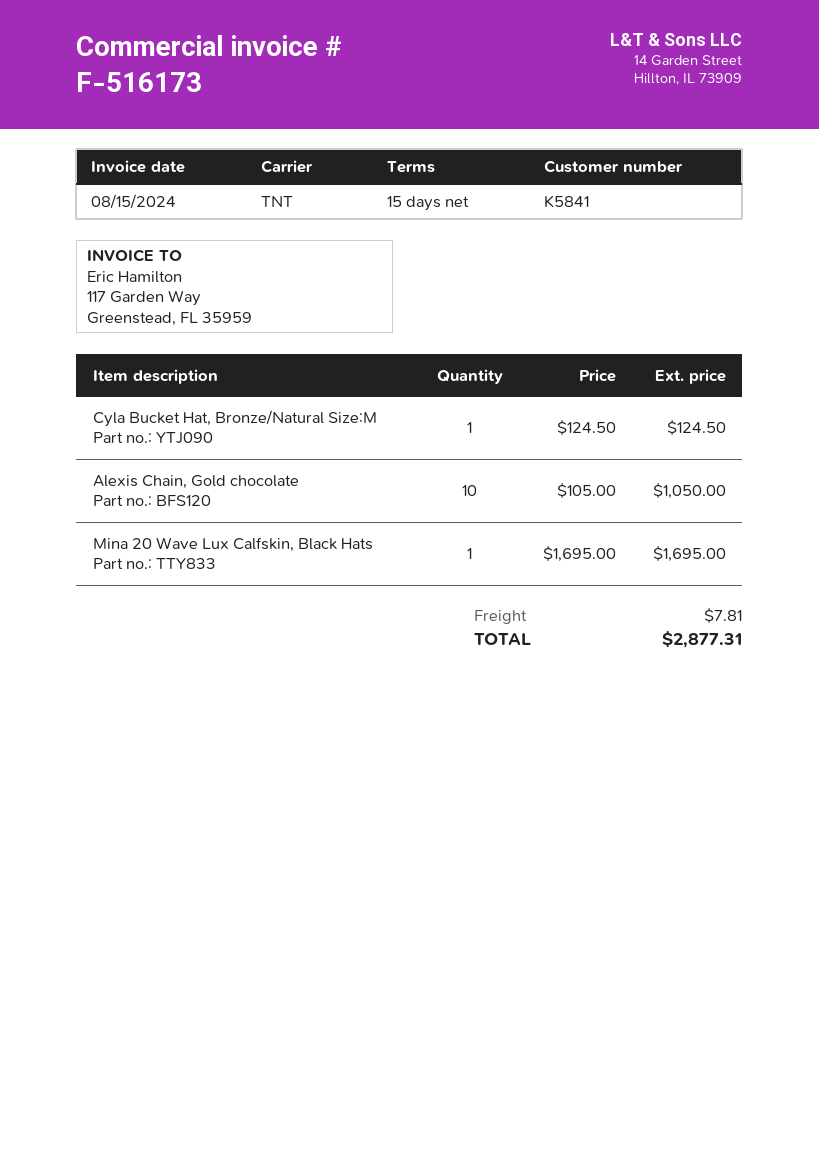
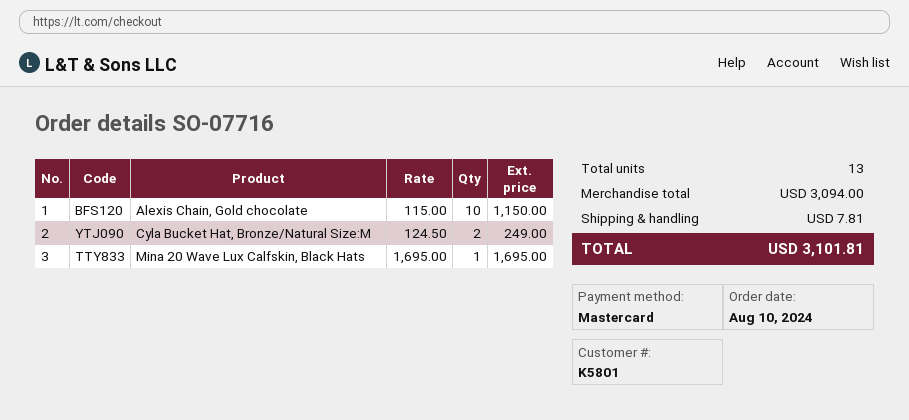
customer number: K5841 -> K5801
Cyla Bucket Hat, Bronze/Natural Size:M: 1 x 124.50 = 124.50 -> 2 x 124.50 = 249.00
Alexis Chain, Gold chocolate: 10 x 105.00 = 1050.00 -> 10 x 115.00 = 1150.00
total: 2877.31 -> 3101.81

